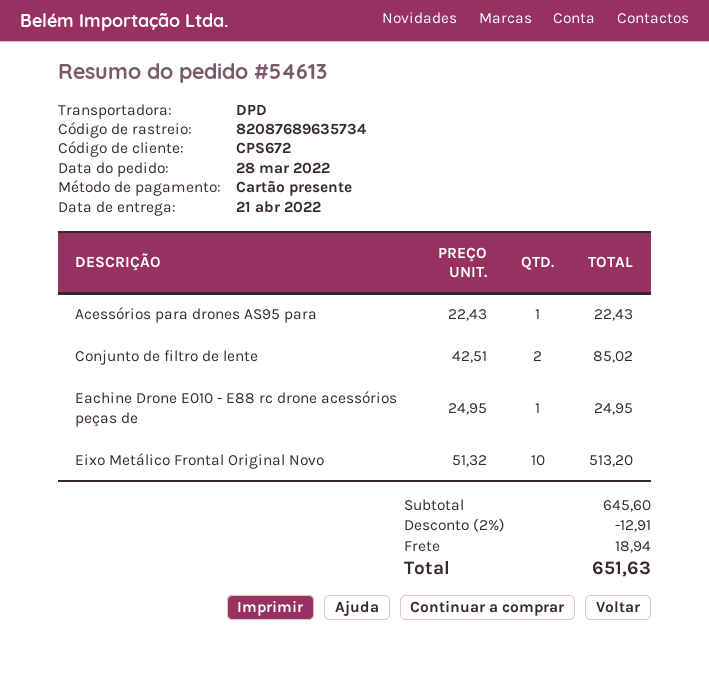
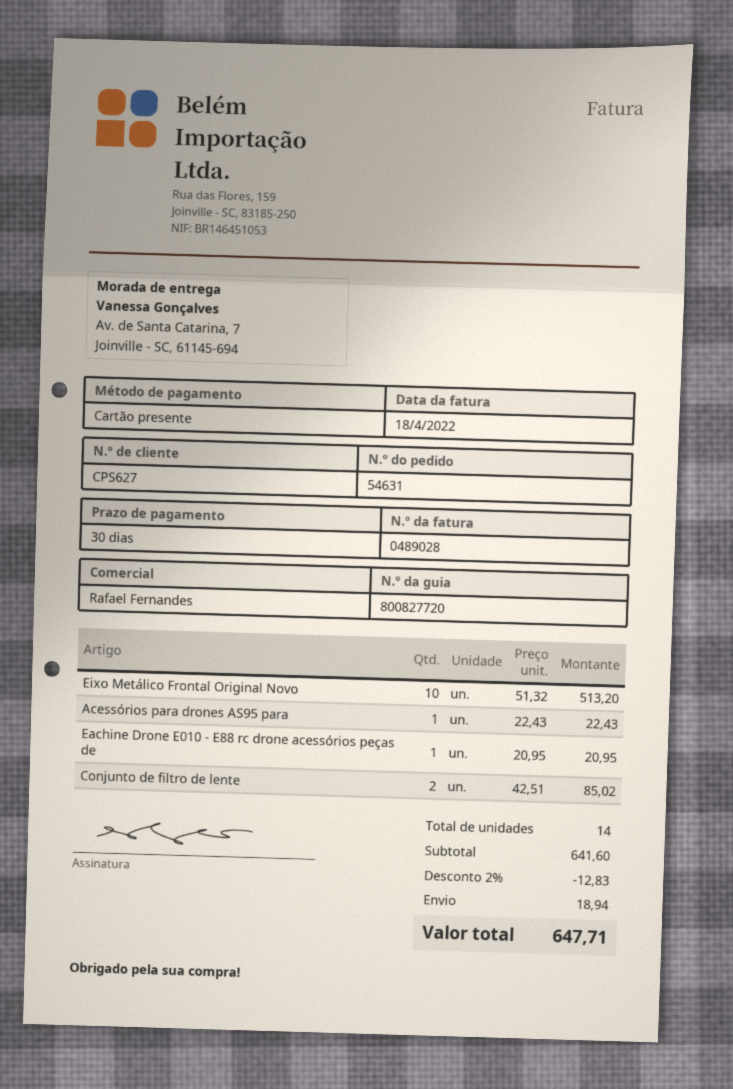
order number: 54613 -> 54631
customer number: CPS672 -> CPS627
Eachine Drone E010 - E88 rc drone acessórios peças de: 1 x 24.95 = 24.95 -> 1 x 20.95 = 20.95
subtotal: 645.60 -> 641.60
discount: 2% = 12.91 -> 2% = 12.83
total: 651.63 -> 647.71

